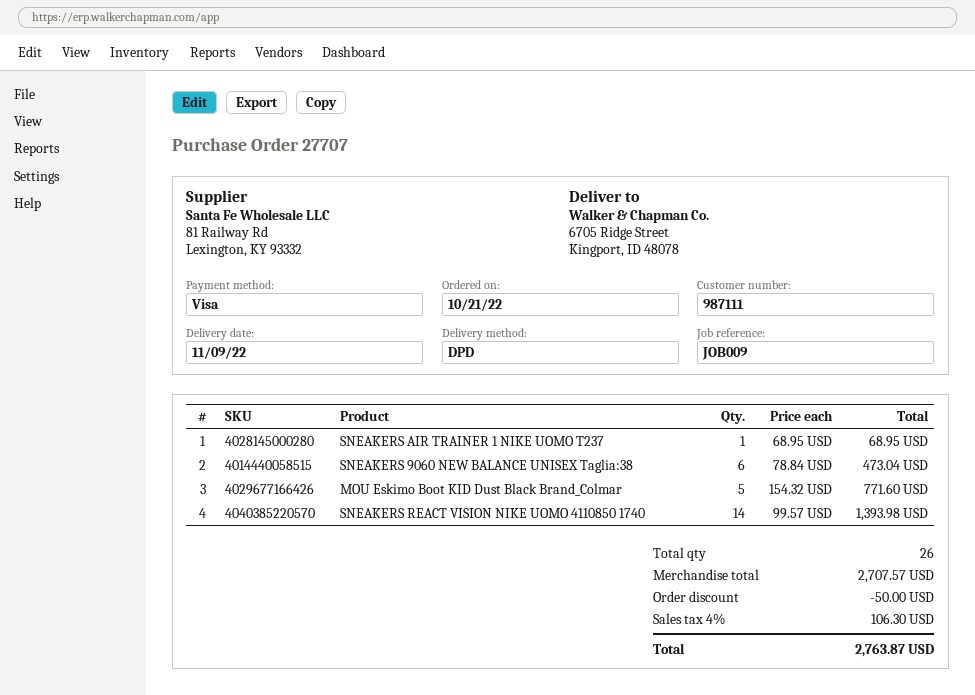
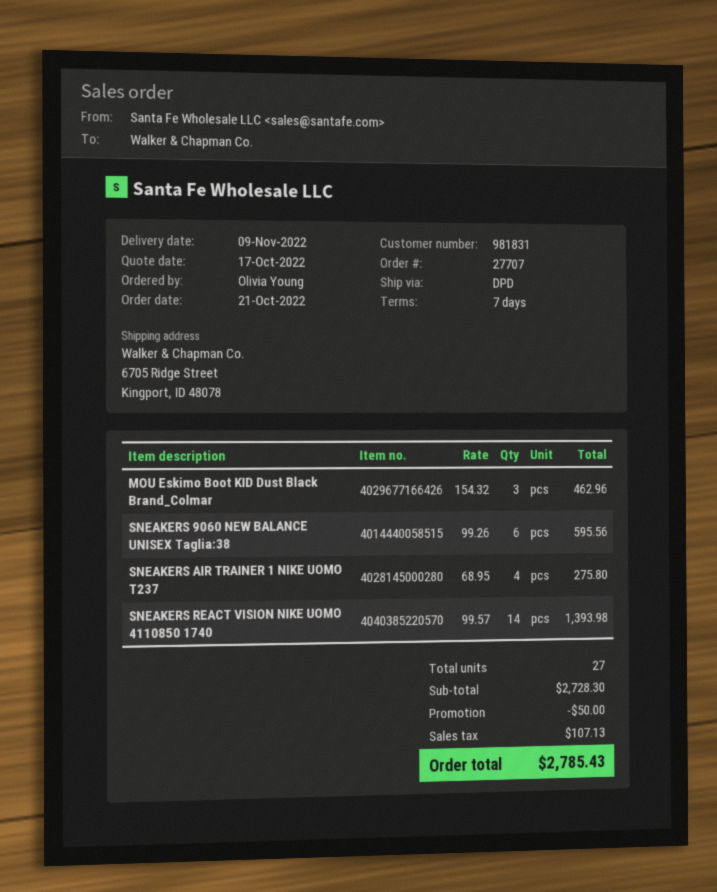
customer number: 987111 -> 981831
SNEAKERS AIR TRAINER 1 NIKE UOMO T237: 1 x 68.95 = 68.95 -> 4 x 68.95 = 275.80
SNEAKERS 9060 NEW BALANCE UNISEX Taglia:38: 6 x 78.84 = 473.04 -> 6 x 99.26 = 595.56
MOU Eskimo Boot KID Dust Black Brand_Colmar: 5 x 154.32 = 771.60 -> 3 x 154.32 = 462.96
total quantity: 26 -> 27
subtotal: 2707.57 -> 2728.30
tax: 106.30 -> 107.13
total: 2763.87 -> 2785.43

